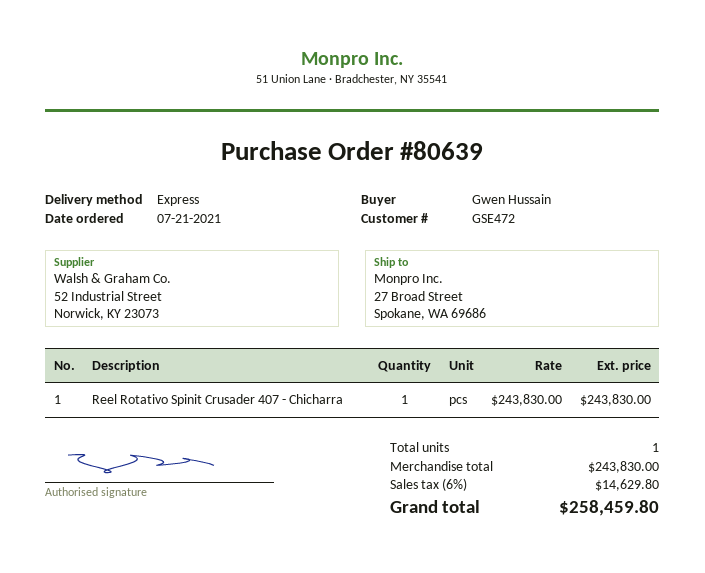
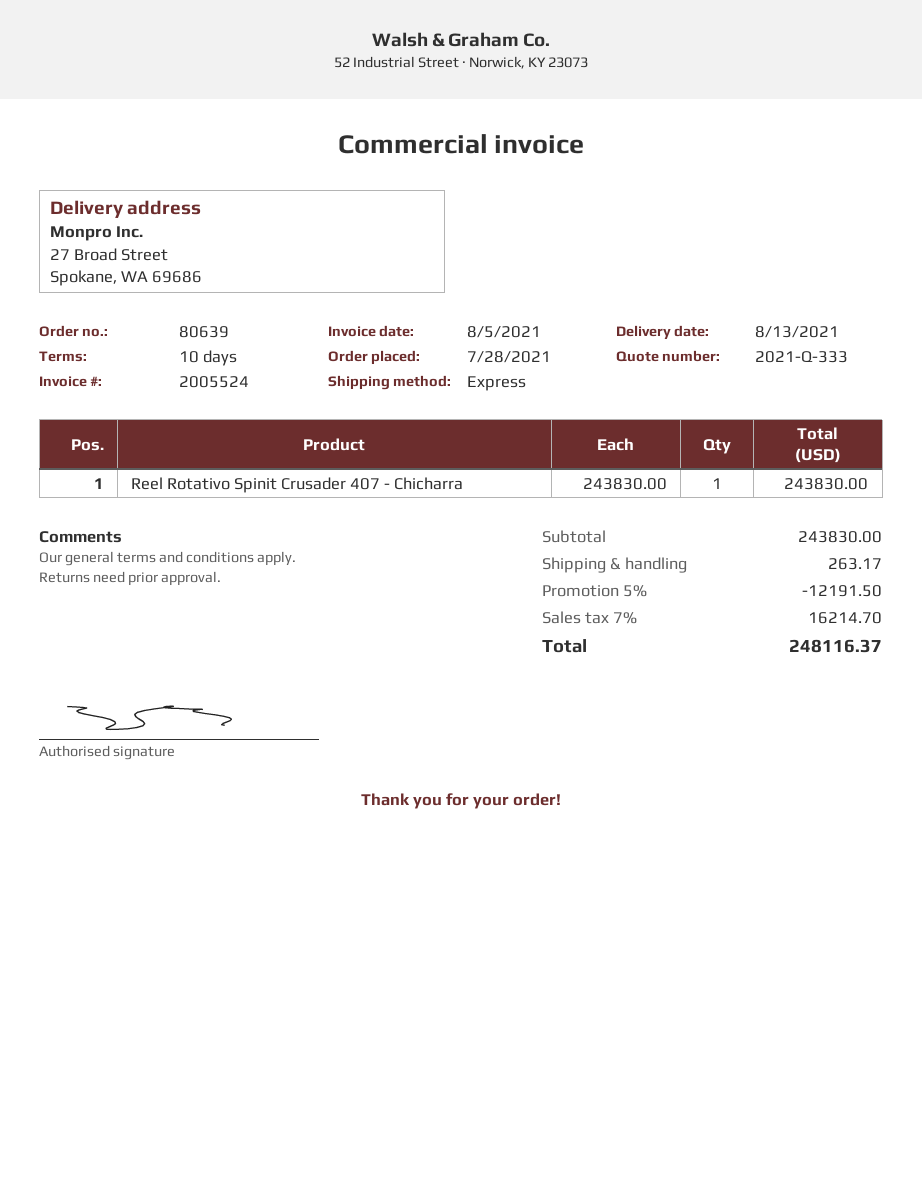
order date: 2021-07-21 -> 2021-07-28
discount: none -> 5% = 12191.50
shipping: none -> 263.17
tax: 6% = 14629.80 -> 7% = 16214.70
total: 258459.80 -> 248116.37

